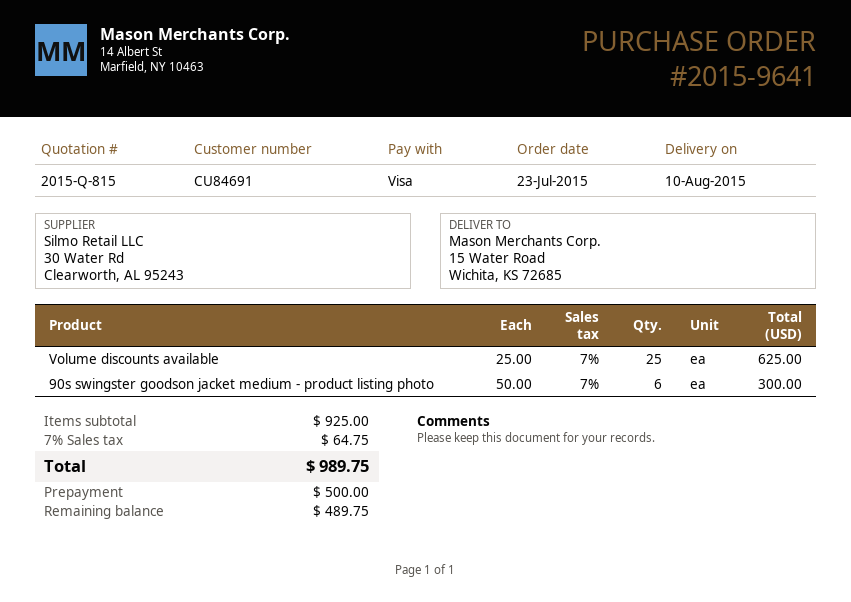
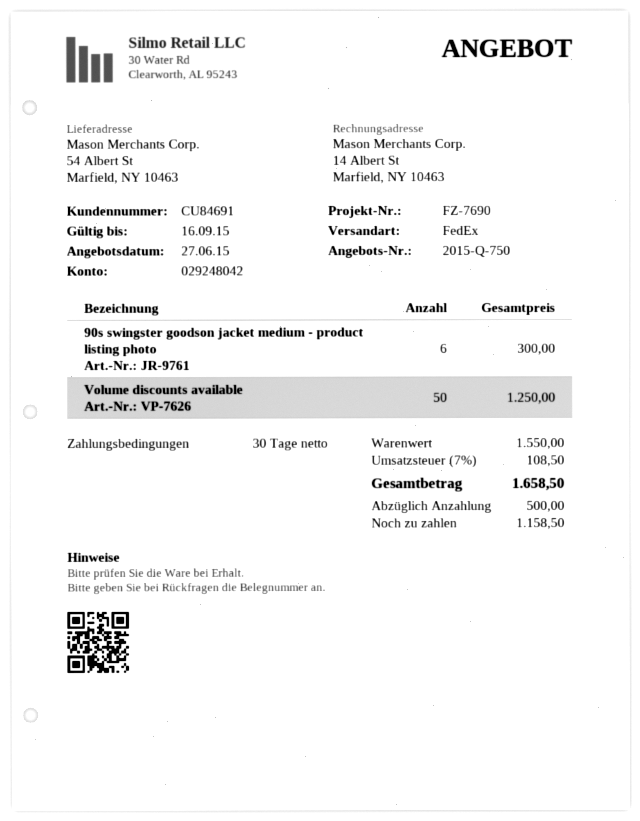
quote number: 2015-Q-815 -> 2015-Q-750
ship to: 15 Water Road, Wichita, KS 72685 -> 54 Albert St, Marfield, NY 10463
Volume discounts available: 25 for 625.00 -> 50 for 1250.00
subtotal: 925.00 -> 1550.00
tax: 7% = 64.75 -> 7% = 108.50
total: 989.75 -> 1658.50
balance: 489.75 -> 1158.50

